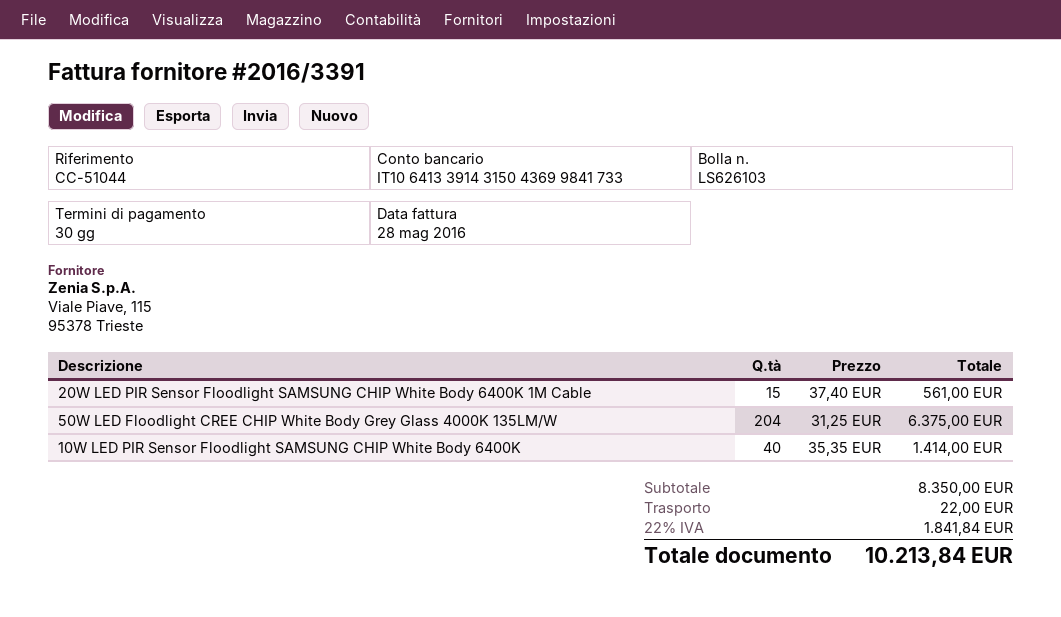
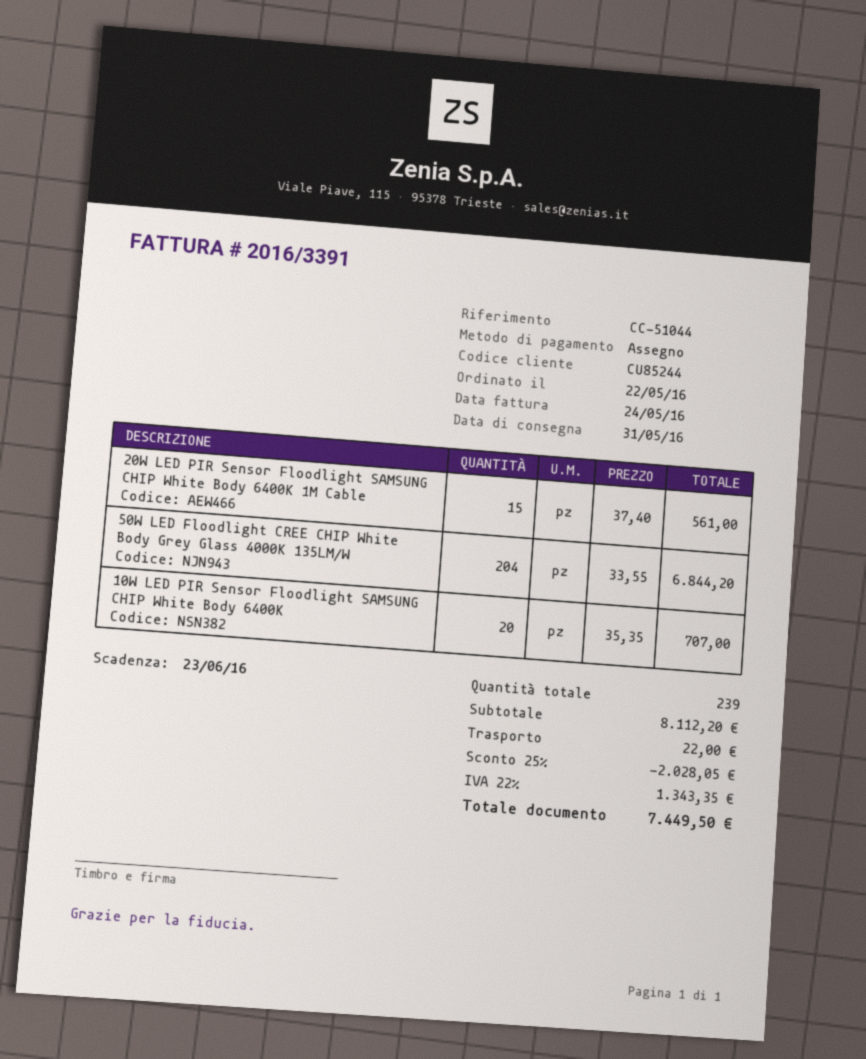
invoice date: 2016-05-28 -> 2016-05-24
50W LED Floodlight CREE CHIP White Body Grey Glass 4000K 135LM/W: 204 x 31.25 = 6375.00 -> 204 x 33.55 = 6844.20
10W LED PIR Sensor Floodlight SAMSUNG CHIP White Body 6400K: 40 x 35.35 = 1414.00 -> 20 x 35.35 = 707.00
subtotal: 8350.00 -> 8112.20
discount: none -> 25% = 2028.05
tax: 22% = 1841.84 -> 22% = 1343.35
total: 10213.84 -> 7449.50

